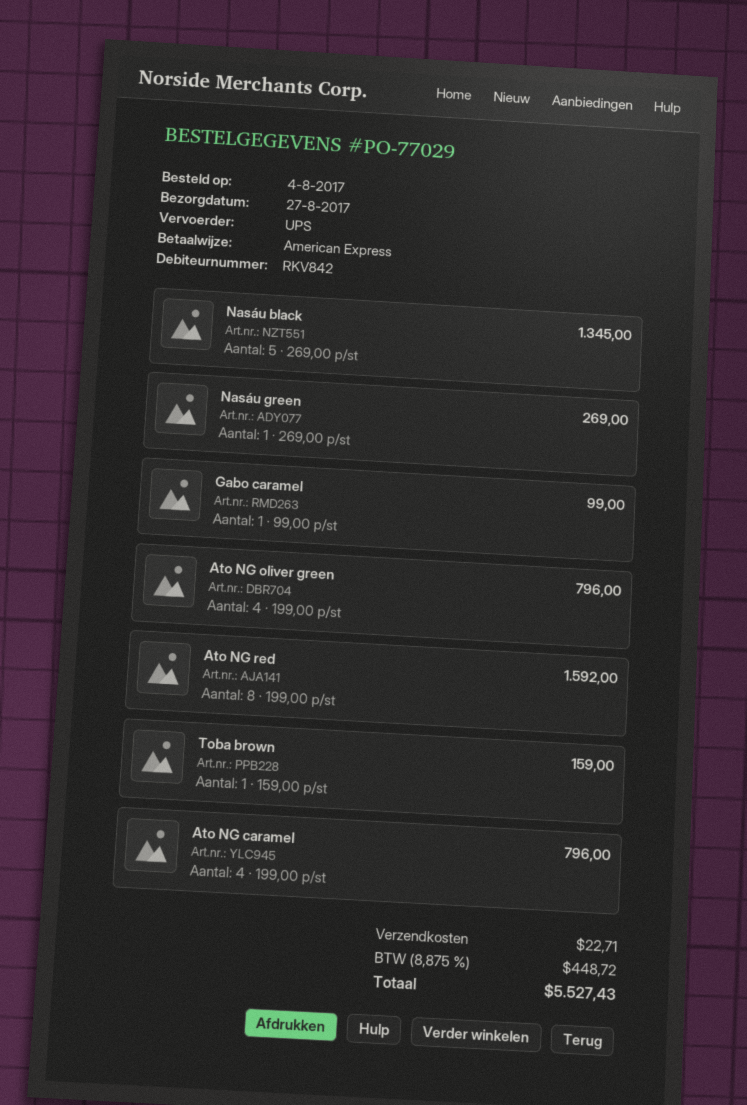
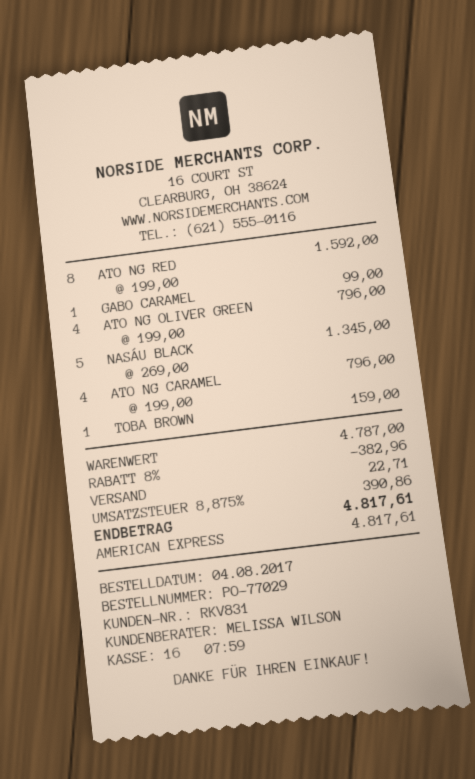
customer number: RKV842 -> RKV831
Nasáu green: 1 x 269.00 = 269.00 -> none
discount: none -> 8% = 382.96
tax: 8.875% = 448.72 -> 8.875% = 390.86
total: 5527.43 -> 4817.61

